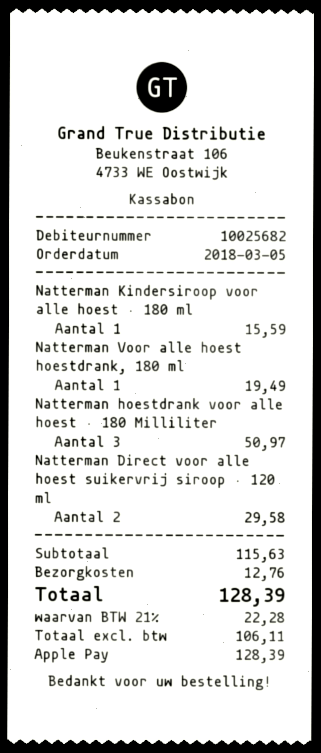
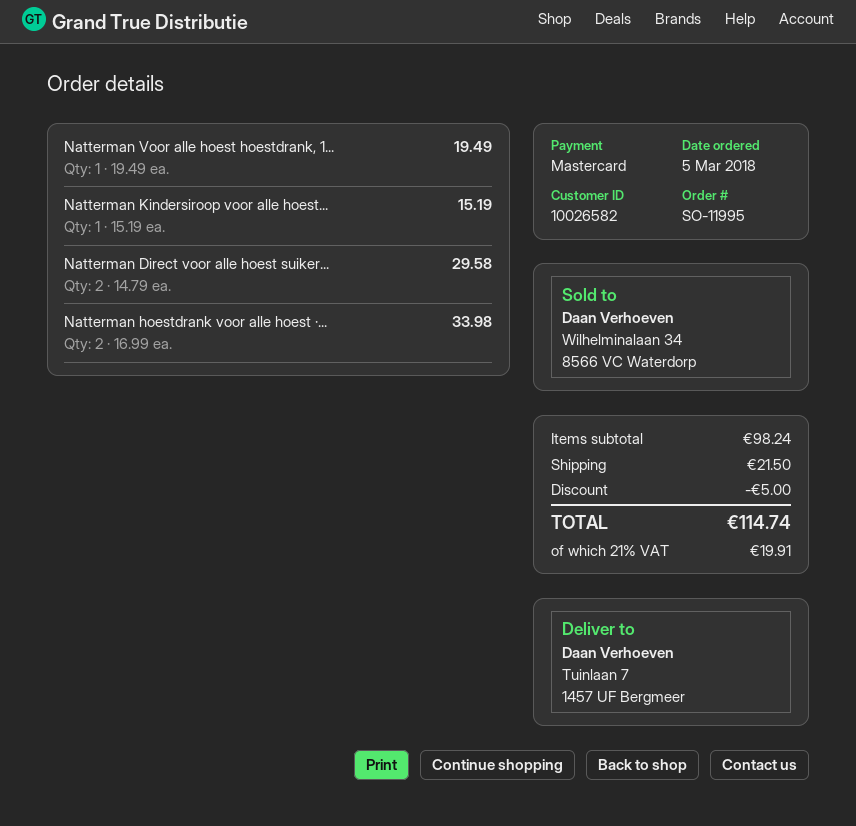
customer number: 10025682 -> 10026582
payment method: Apple Pay -> Mastercard
Natterman Kindersiroop voor alle hoest · 180 ml: 1 for 15.59 -> 1 for 15.19
Natterman hoestdrank voor alle hoest · 180 Milliliter: 3 for 50.97 -> 2 for 33.98
subtotal: 115.63 -> 98.24
discount: none -> 5.00
shipping: 12.76 -> 21.50
tax: 21% = 22.28 -> 21% = 19.91
total: 128.39 -> 114.74

